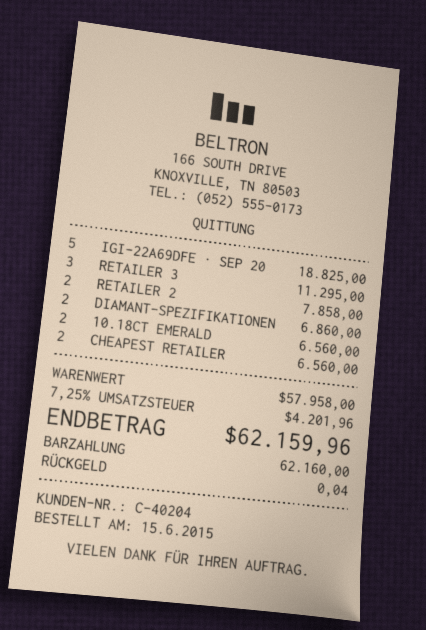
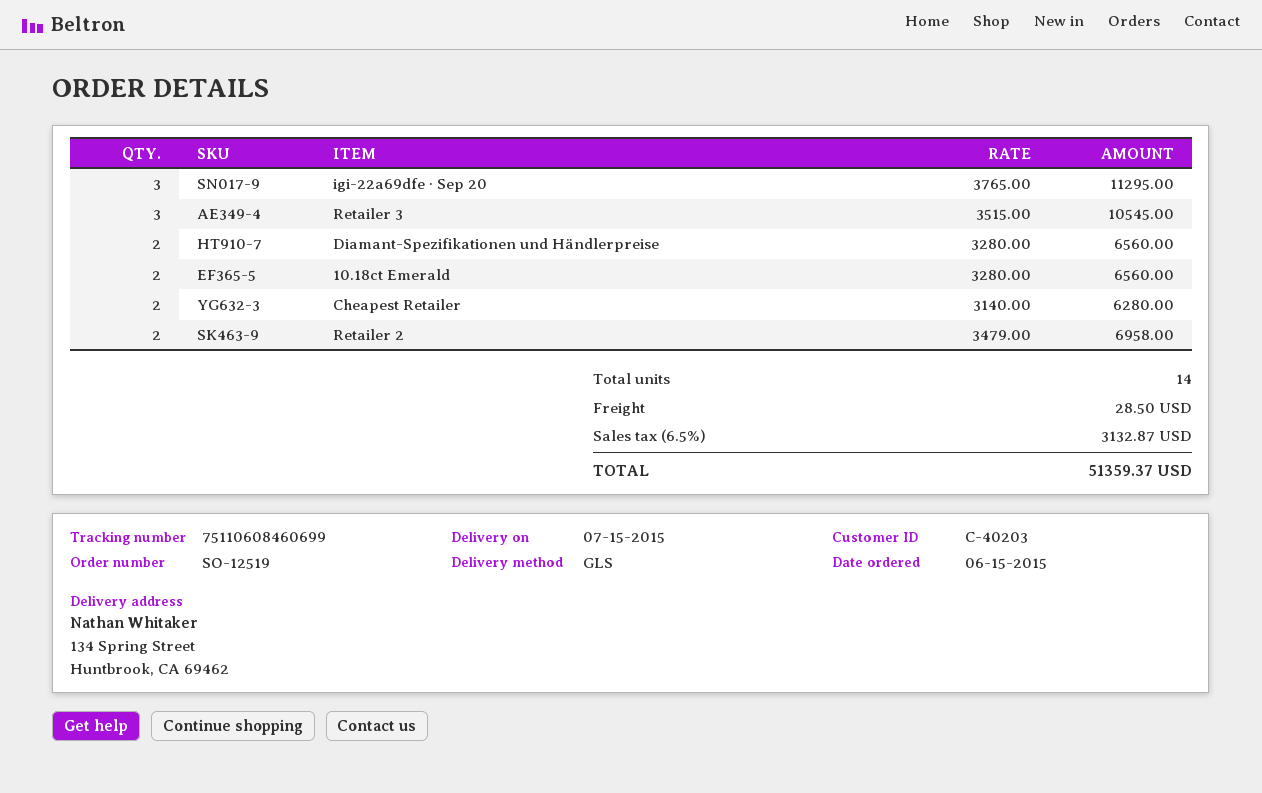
customer number: C-40204 -> C-40203
IGI-22A69DFE · SEP 20: 5 for 18825.00 -> 3 for 11295.00
RETAILER 3: 3 for 11295.00 -> 3 for 10545.00
RETAILER 2: 2 for 7858.00 -> 2 for 6958.00
DIAMANT-SPEZIFIKATIONEN: 2 for 6860.00 -> 2 for 6560.00
CHEAPEST RETAILER: 2 for 6560.00 -> 2 for 6280.00
shipping: none -> 28.50
tax: 7.25% = 4201.96 -> 6.5% = 3132.87
total: 62159.96 -> 51359.37

